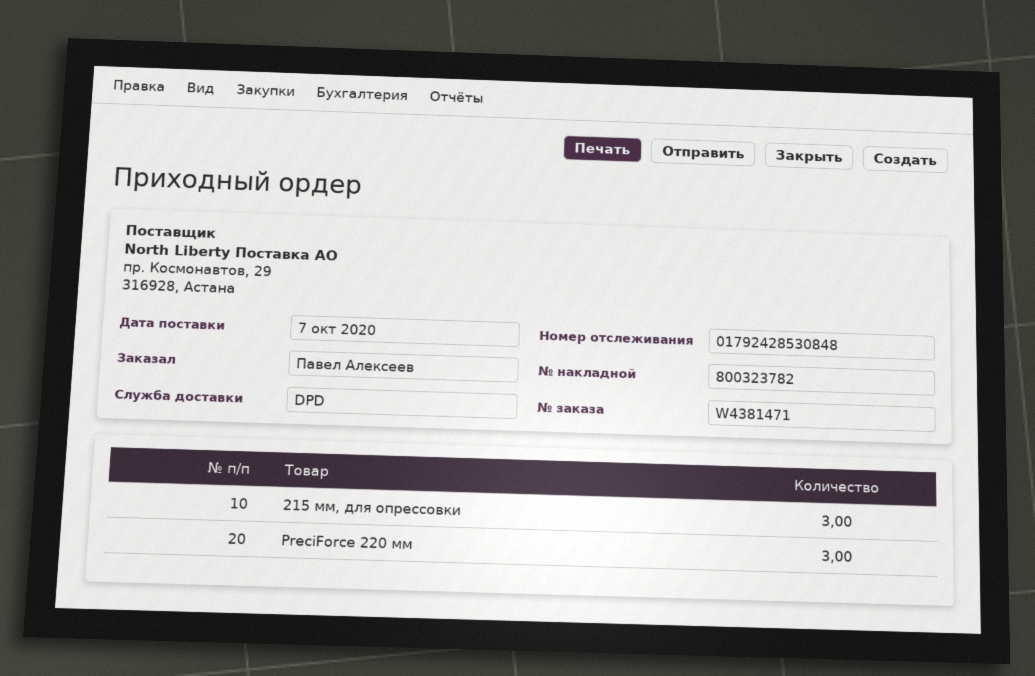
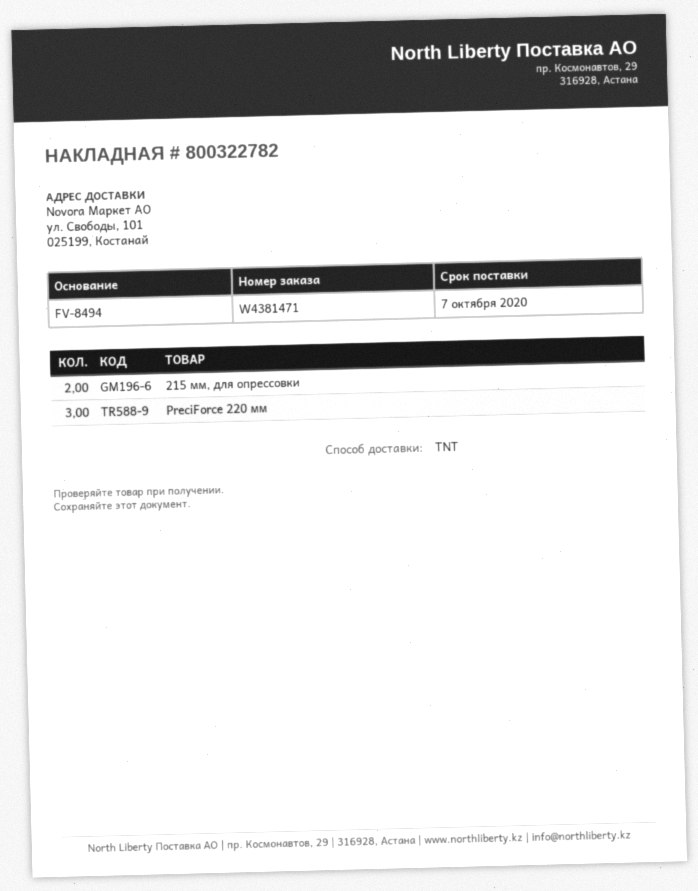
delivery note number: 800323782 -> 800322782
shipping method: DPD -> TNT
215 мм, для опрессовки: 3 -> 2

